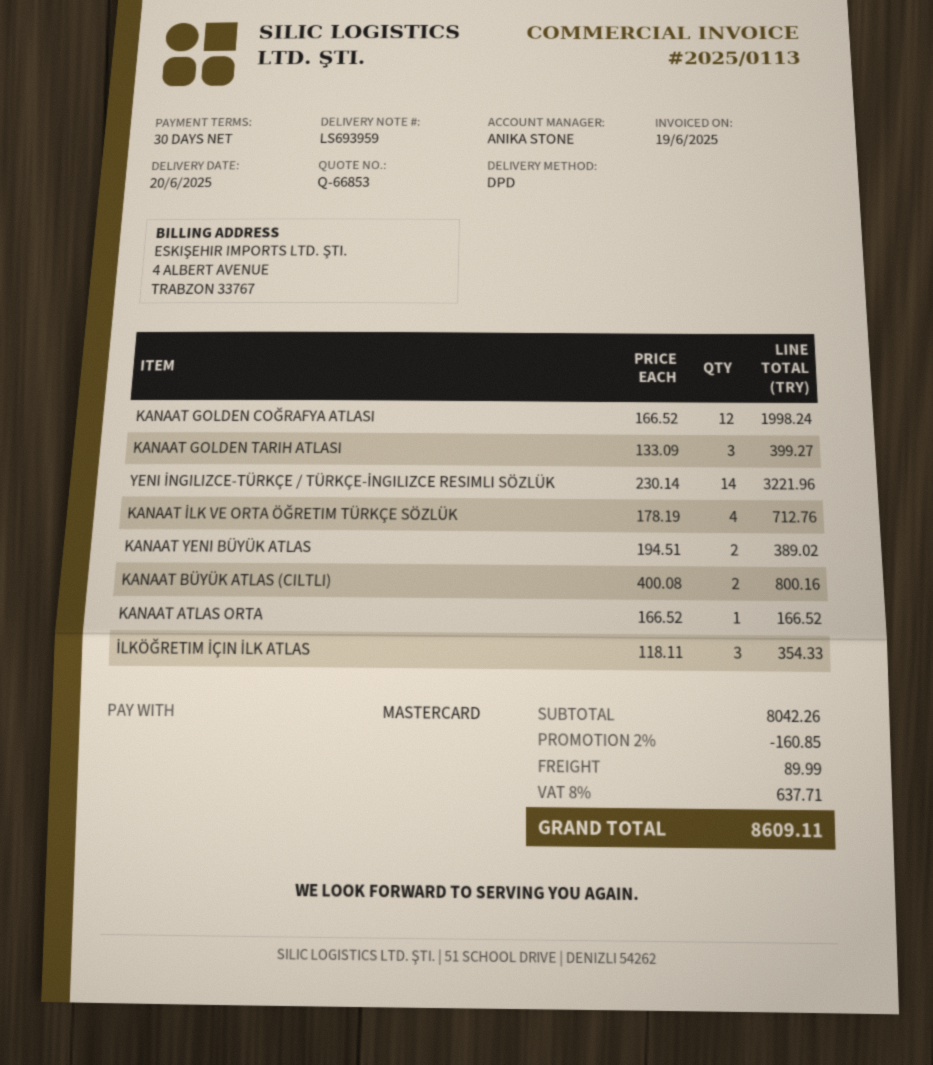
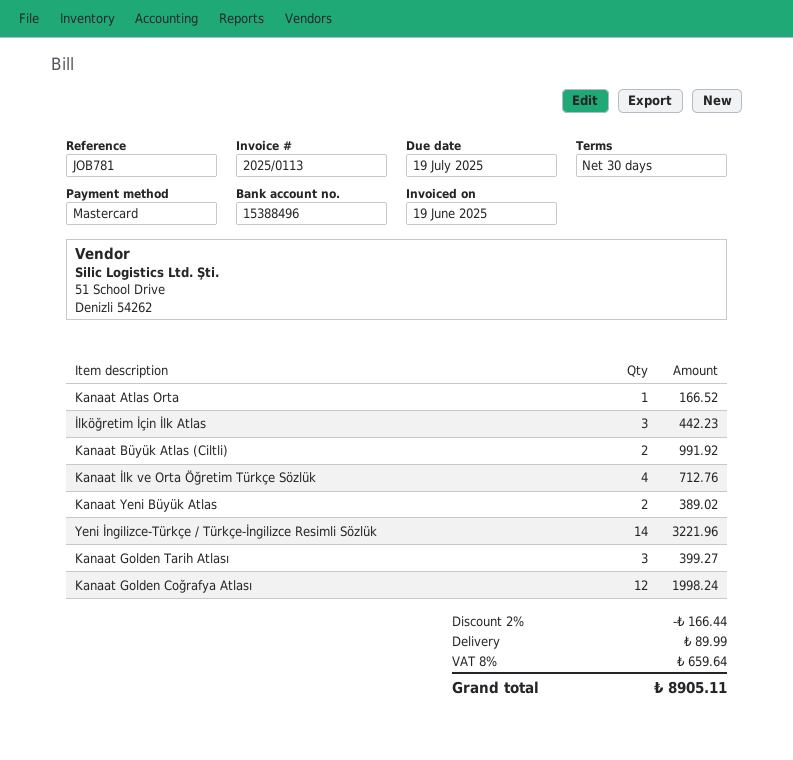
KANAAT BÜYÜK ATLAS (CILTLI): 2 for 800.16 -> 2 for 991.92
İLKÖĞRETIM İÇIN İLK ATLAS: 3 for 354.33 -> 3 for 442.23
discount: 2% = 160.85 -> 2% = 166.44
tax: 8% = 637.71 -> 8% = 659.64
total: 8609.11 -> 8905.11

